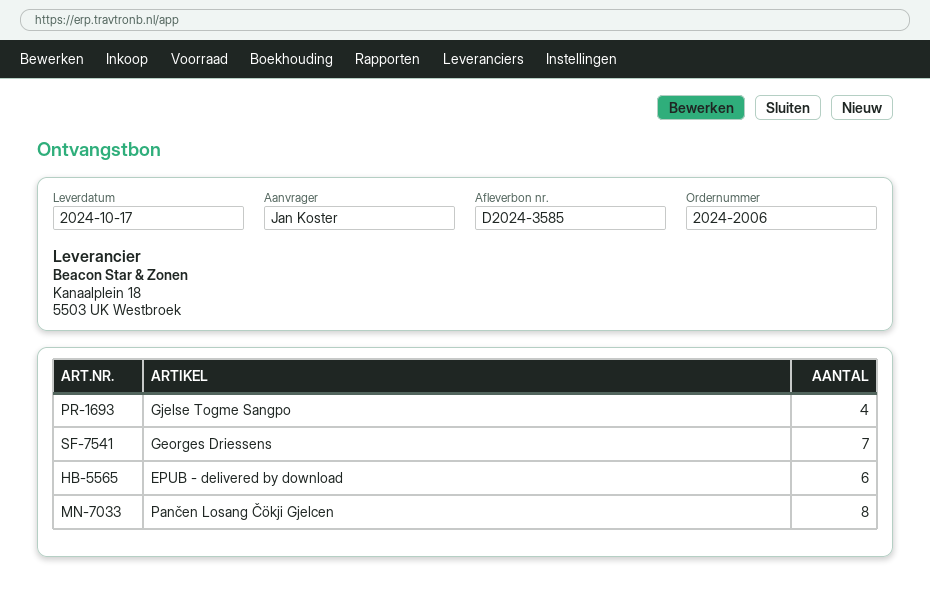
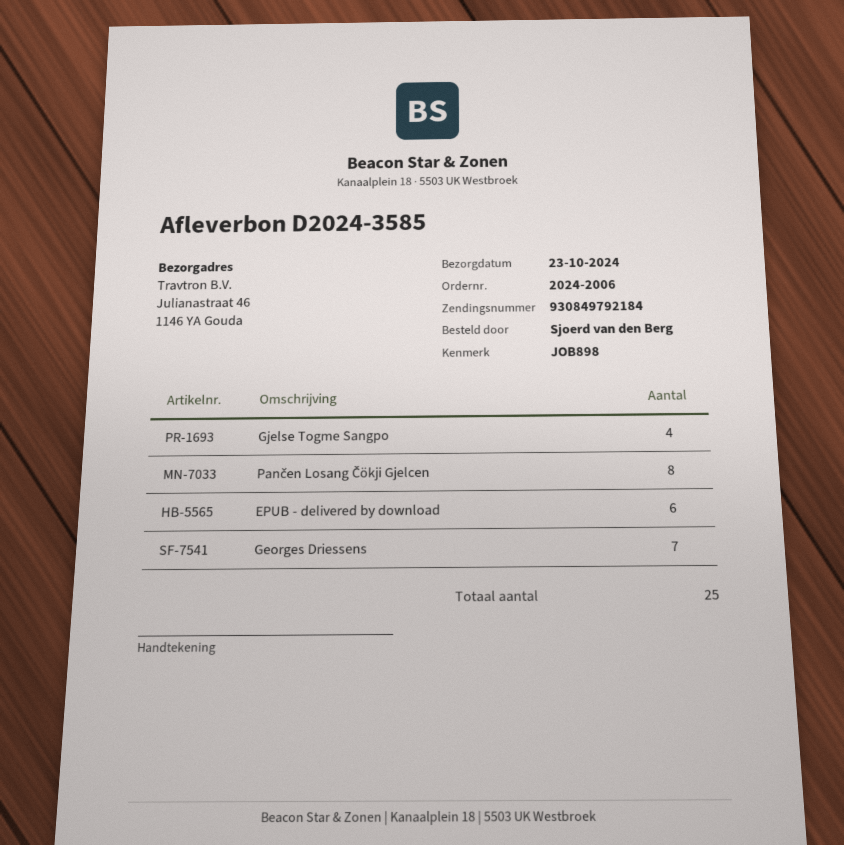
delivery date: 2024-10-17 -> 2024-10-23
ordered by: Jan Koster -> Sjoerd van den Berg

